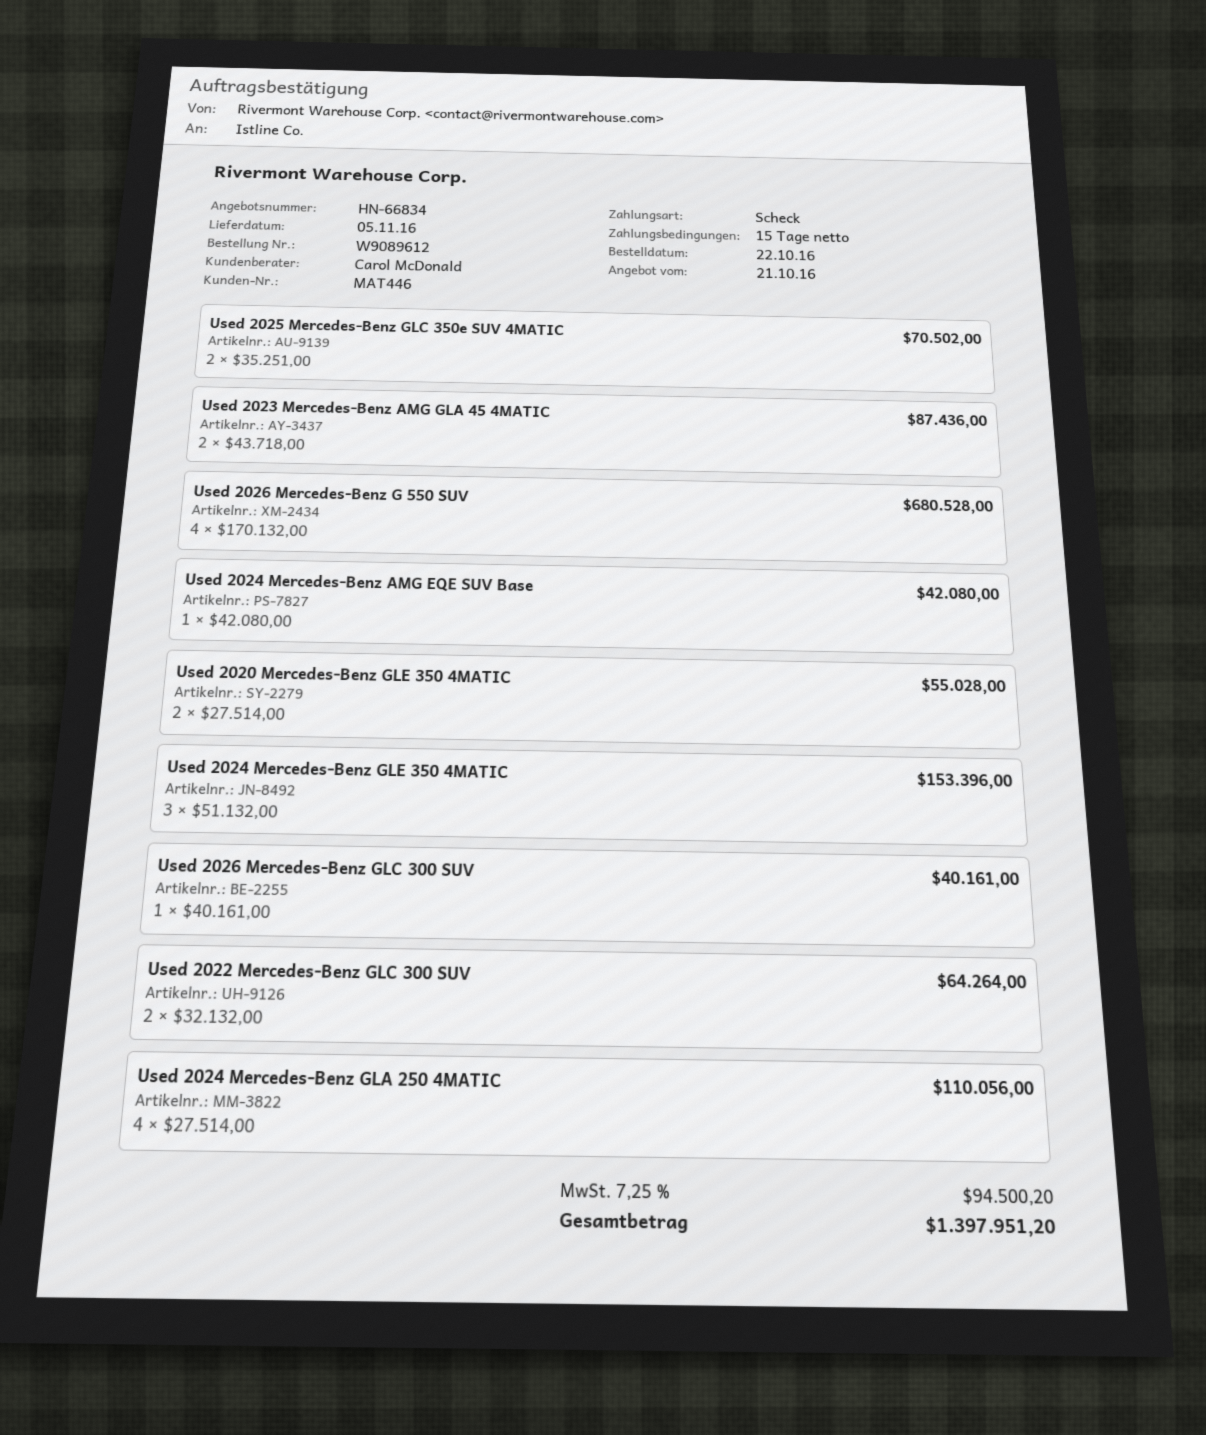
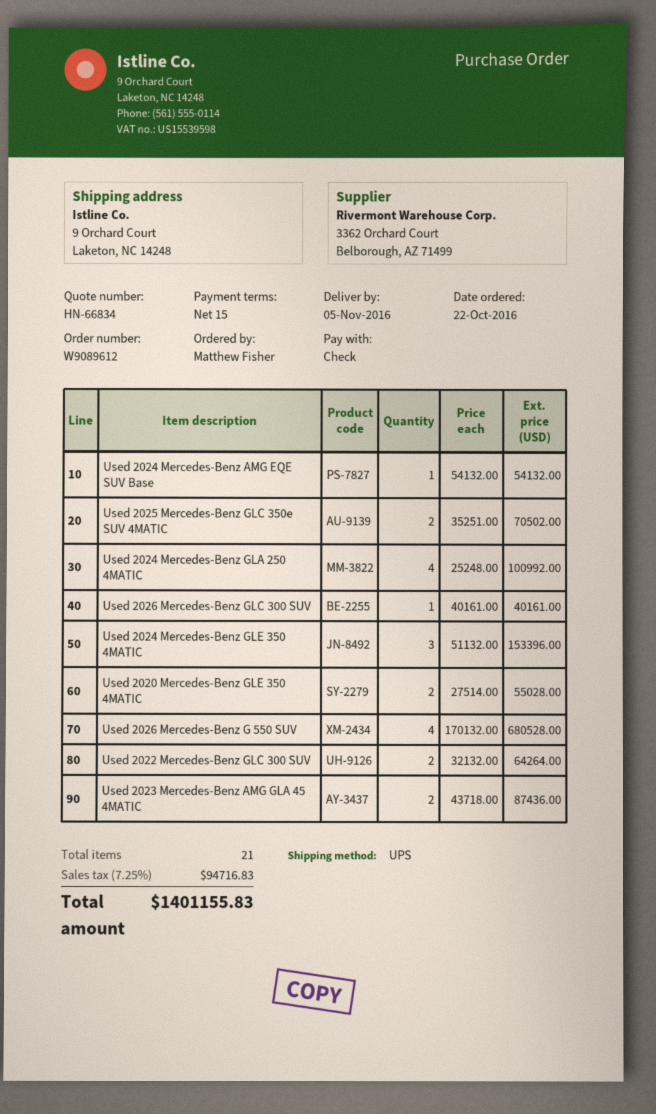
Used 2024 Mercedes-Benz AMG EQE SUV Base: 1 x 42080.00 = 42080.00 -> 1 x 54132.00 = 54132.00
Used 2024 Mercedes-Benz GLA 250 4MATIC: 4 x 27514.00 = 110056.00 -> 4 x 25248.00 = 100992.00
tax: 7.25% = 94500.20 -> 7.25% = 94716.83
total: 1397951.20 -> 1401155.83

